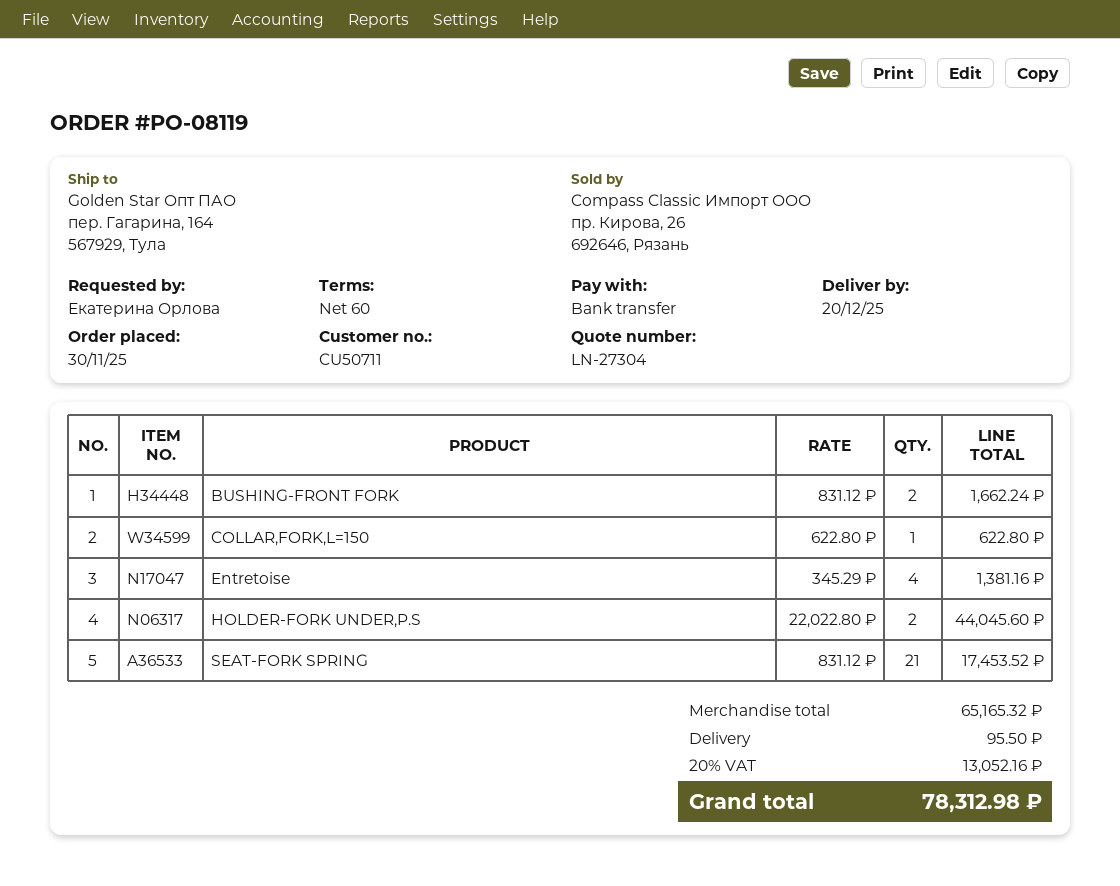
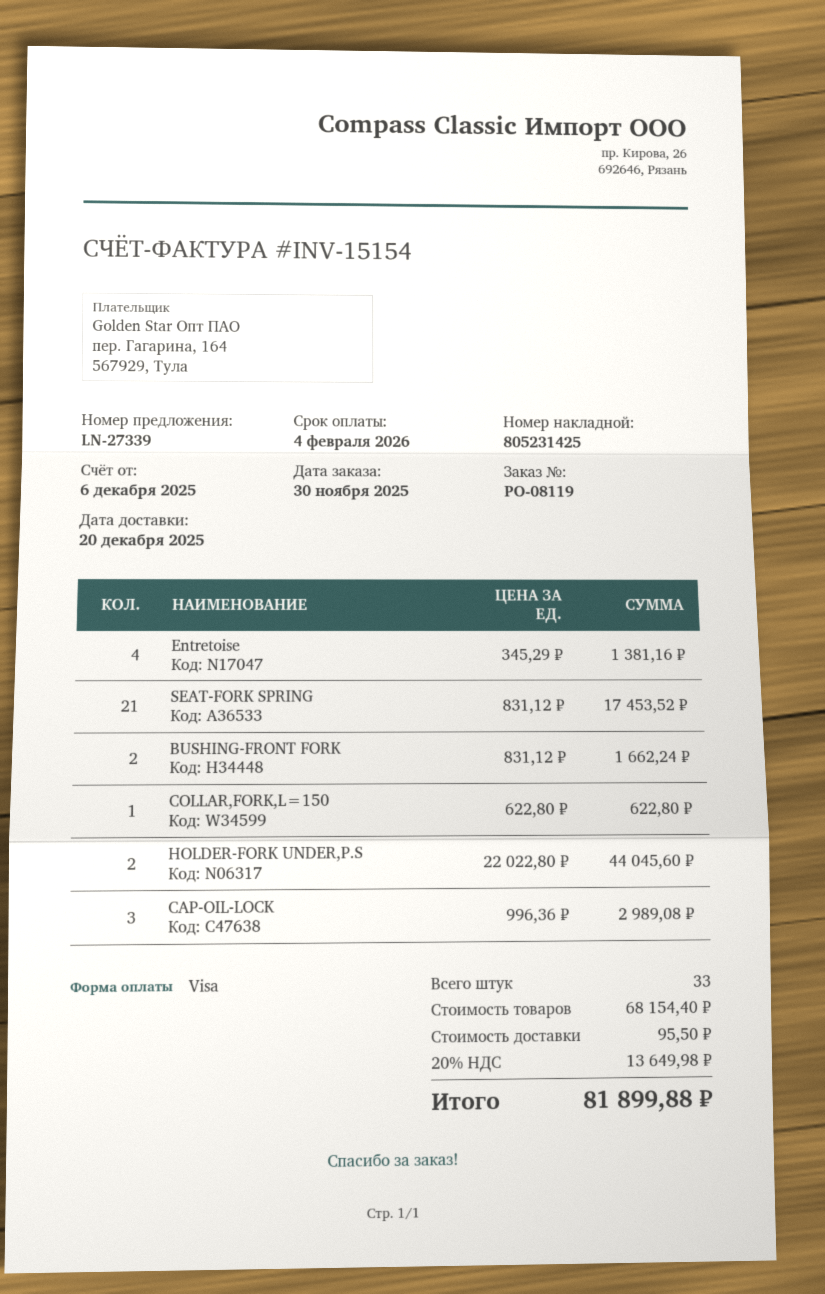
quote number: LN-27304 -> LN-27339
payment method: bank transfer -> Visa
CAP-OIL-LOCK: none -> 3 x 996.36 = 2989.08
subtotal: 65165.32 -> 68154.40
tax: 20% = 13052.16 -> 20% = 13649.98
total: 78312.98 -> 81899.88

